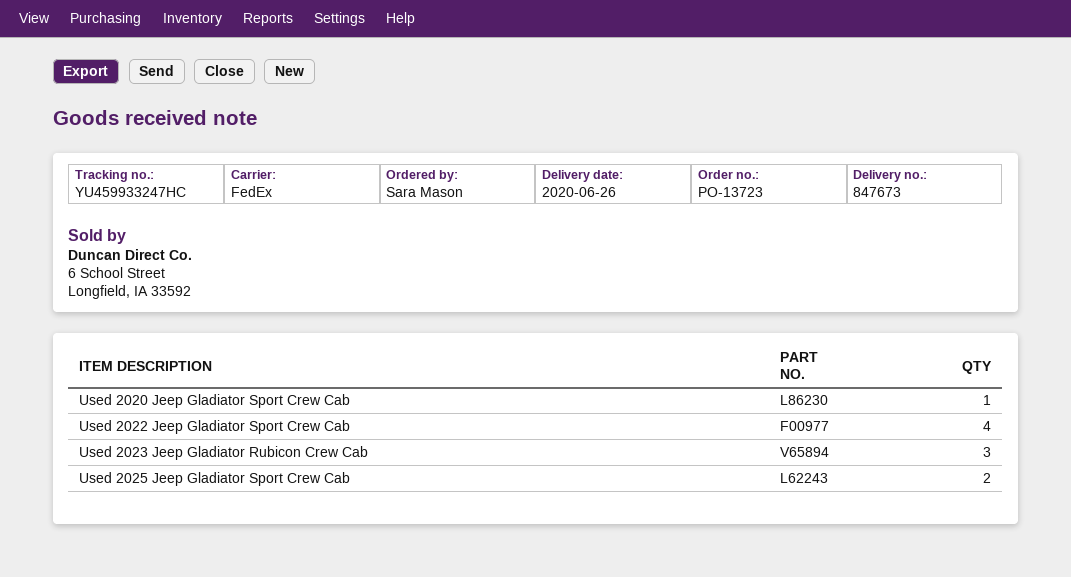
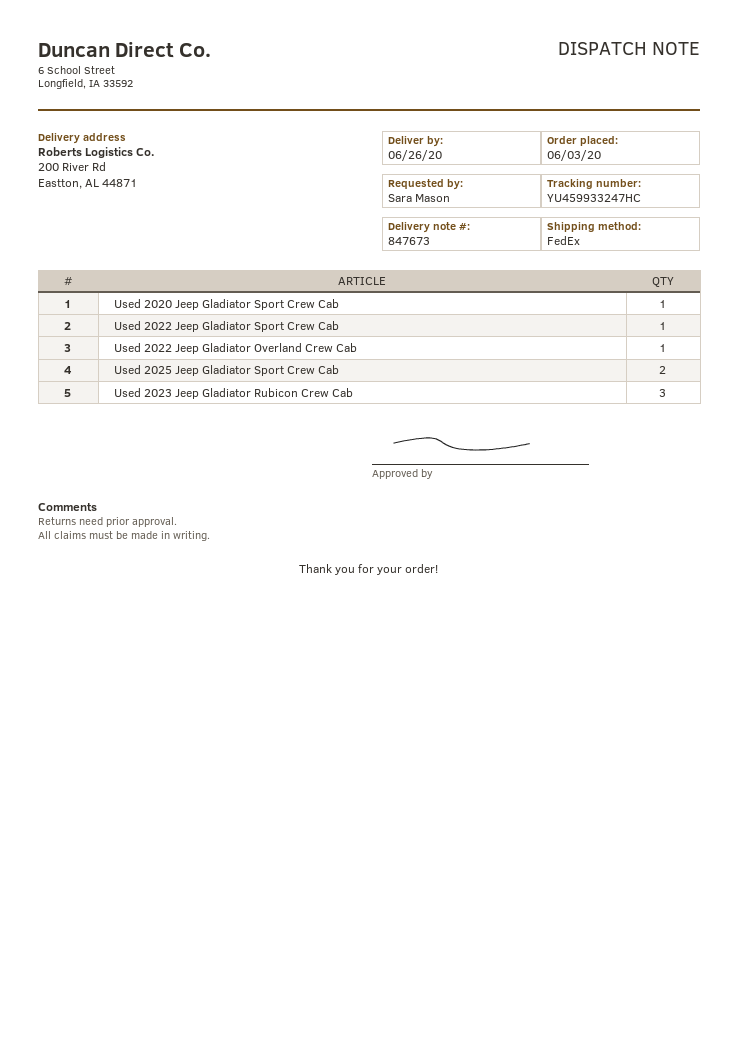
Used 2022 Jeep Gladiator Sport Crew Cab: 4 -> 1
Used 2022 Jeep Gladiator Overland Crew Cab: none -> 1

